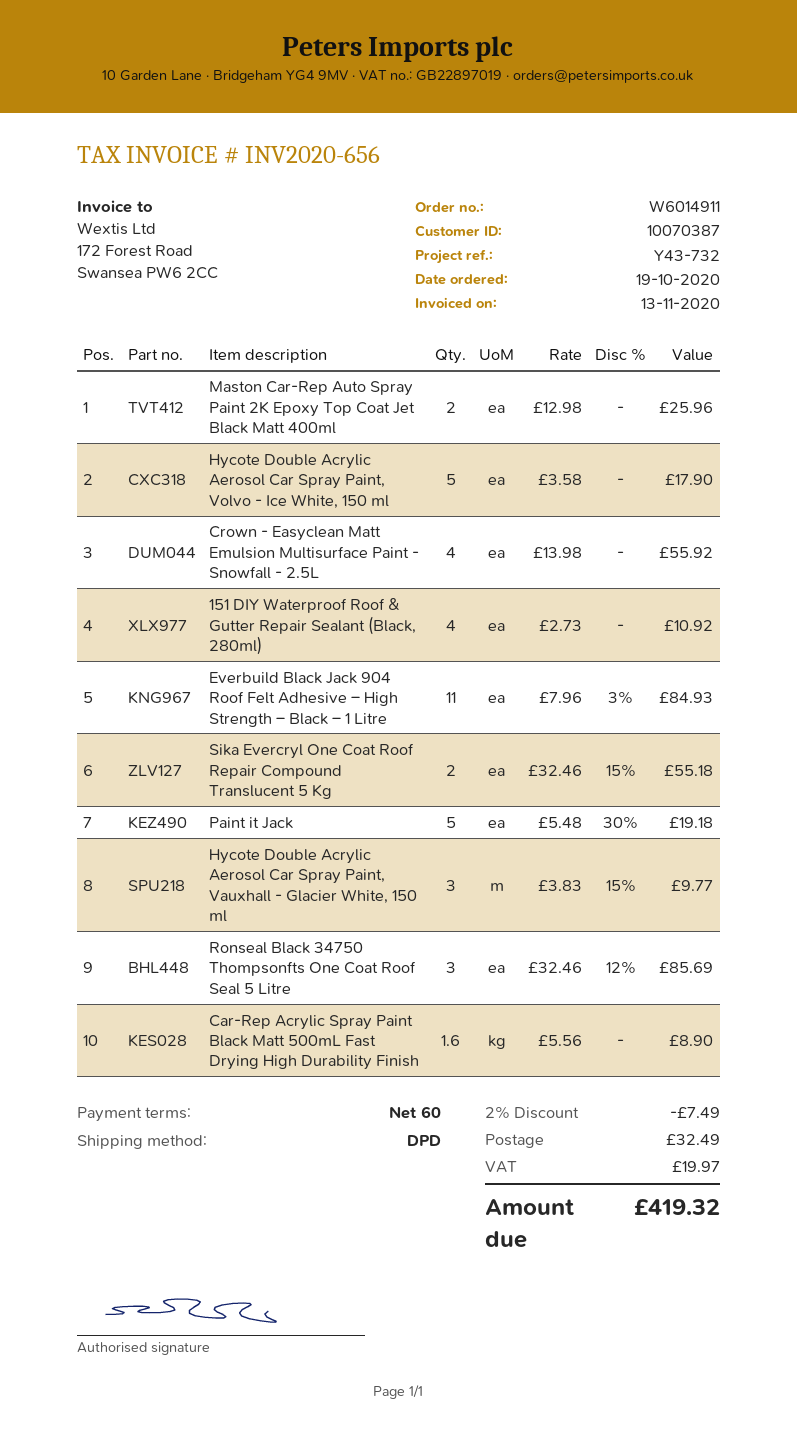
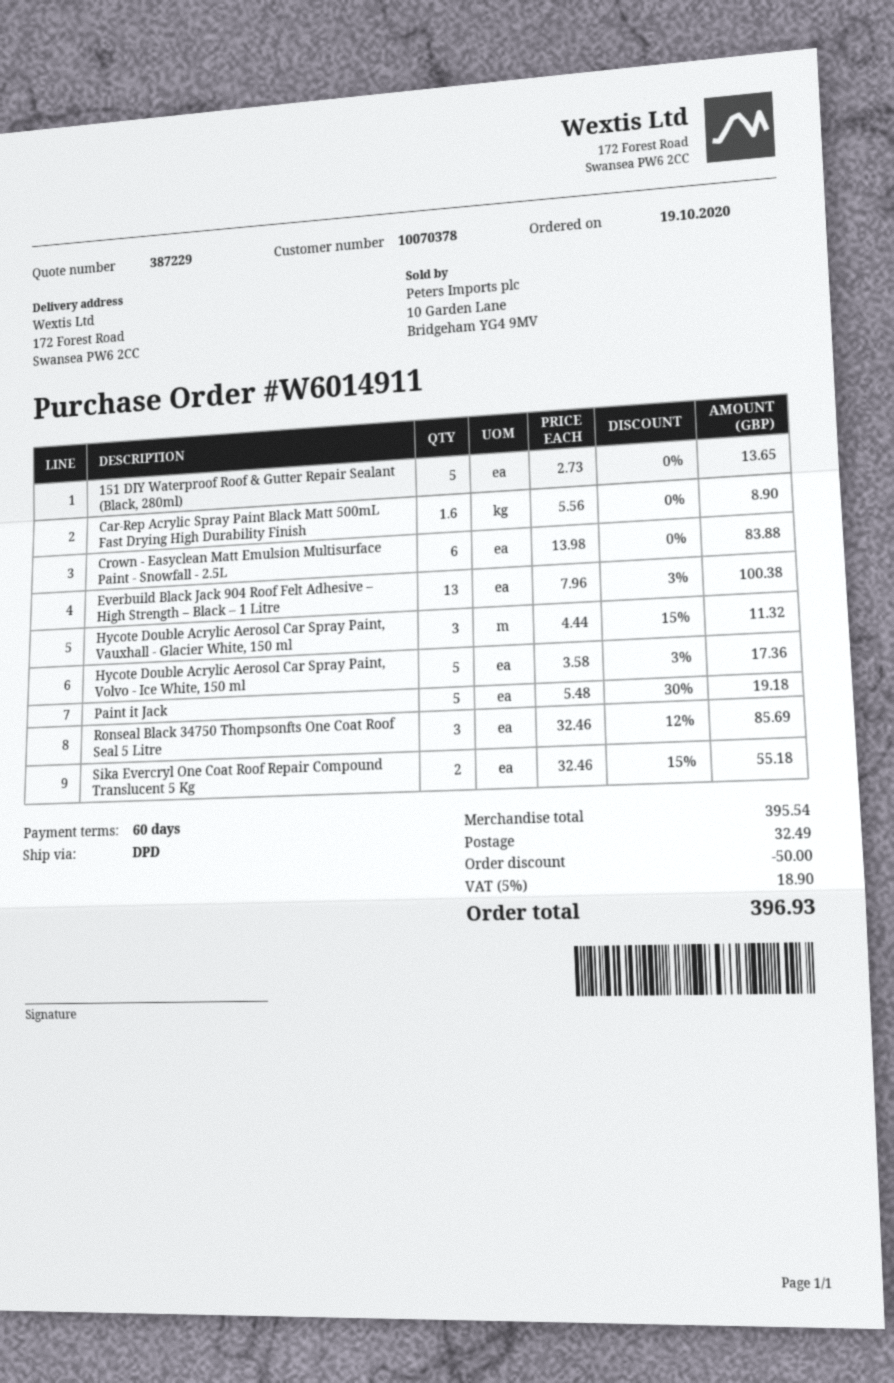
customer number: 10070387 -> 10070378
Maston Car-Rep Auto Spray Paint 2K Epoxy Top Coat Jet Black Matt 400ml: 2 x 12.98 = 25.96 -> none
Hycote Double Acrylic Aerosol Car Spray Paint, Volvo - Ice White, 150 ml: 5 x 3.58 = 17.90 -> 5 x 3.58 - 3% = 17.36
Crown - Easyclean Matt Emulsion Multisurface Paint - Snowfall - 2.5L: 4 x 13.98 = 55.92 -> 6 x 13.98 = 83.88
151 DIY Waterproof Roof & Gutter Repair Sealant (Black, 280ml): 4 x 2.73 = 10.92 -> 5 x 2.73 = 13.65
Everbuild Black Jack 904 Roof Felt Adhesive – High Strength – Black – 1 Litre: 11 x 7.96 - 3% = 84.93 -> 13 x 7.96 - 3% = 100.38
Hycote Double Acrylic Aerosol Car Spray Paint, Vauxhall - Glacier White, 150 ml: 3 x 3.83 - 15% = 9.77 -> 3 x 4.44 - 15% = 11.32
discount: 7.49 -> 50.00
tax: 19.97 -> 18.90
total: 419.32 -> 396.93

